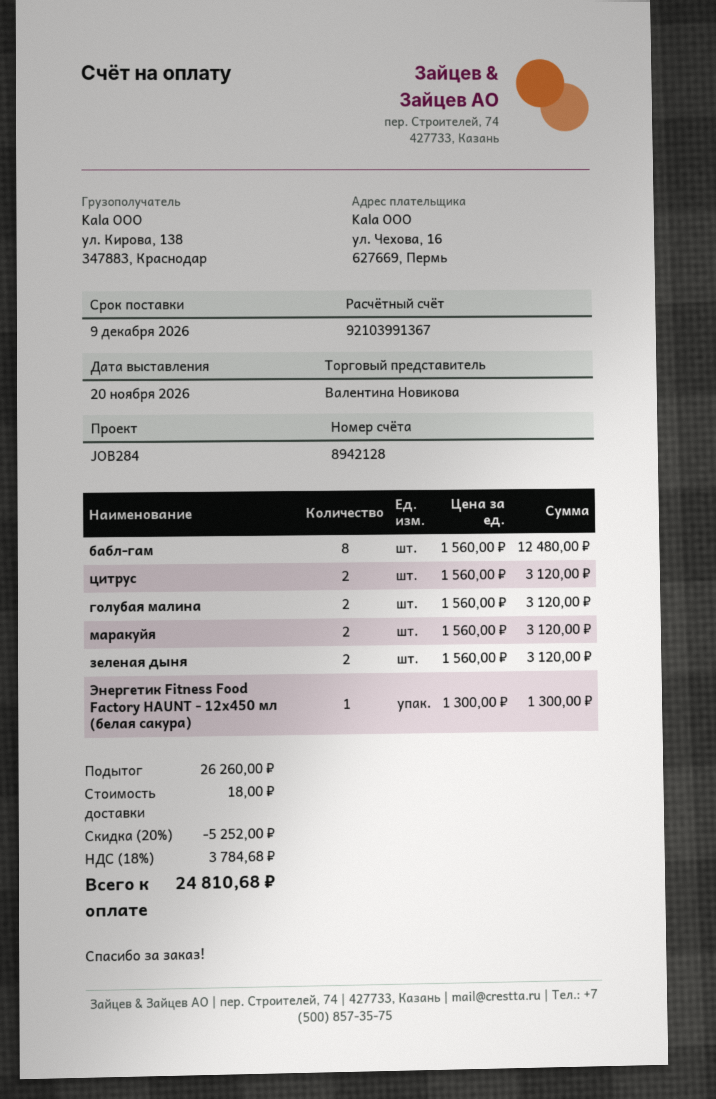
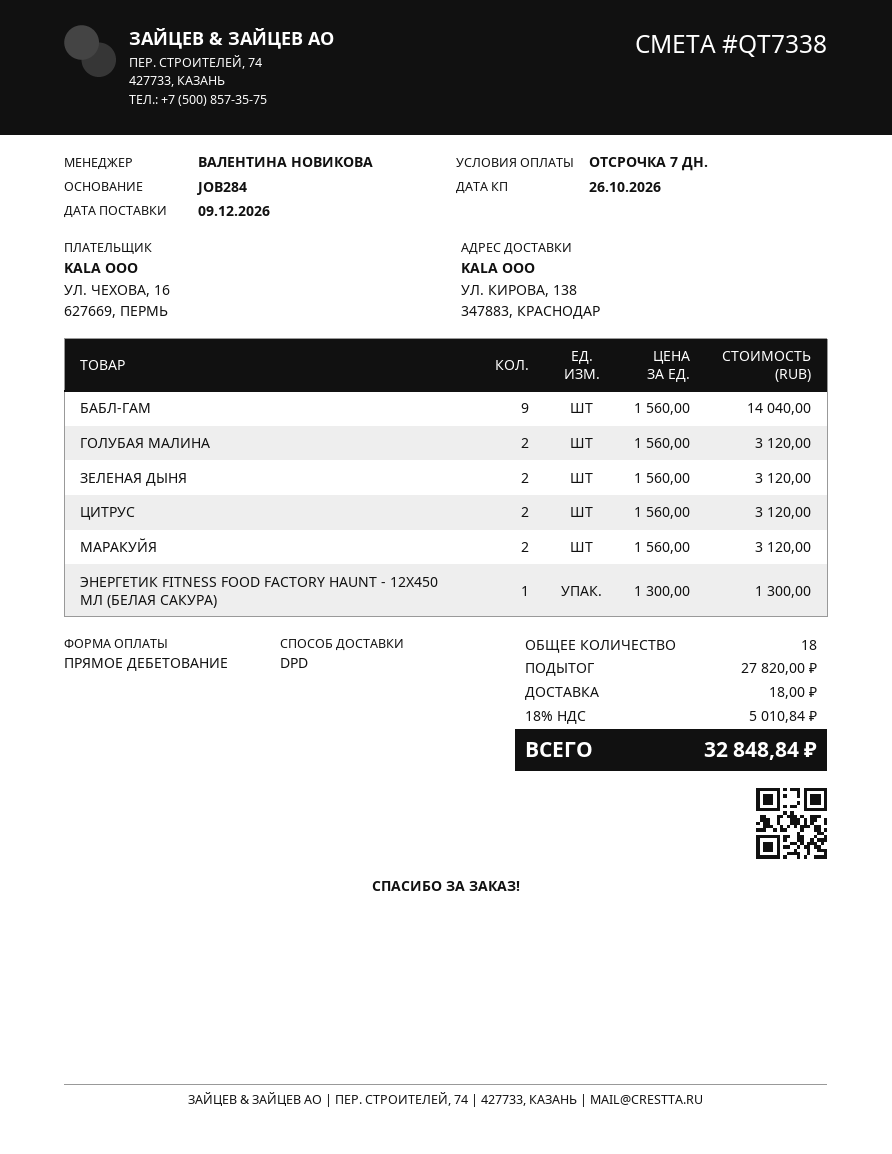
бабл-гам: 8 x 1560.00 = 12480.00 -> 9 x 1560.00 = 14040.00
subtotal: 26260.00 -> 27820.00
discount: 20% = 5252.00 -> none
tax: 18% = 3784.68 -> 18% = 5010.84
total: 24810.68 -> 32848.84

